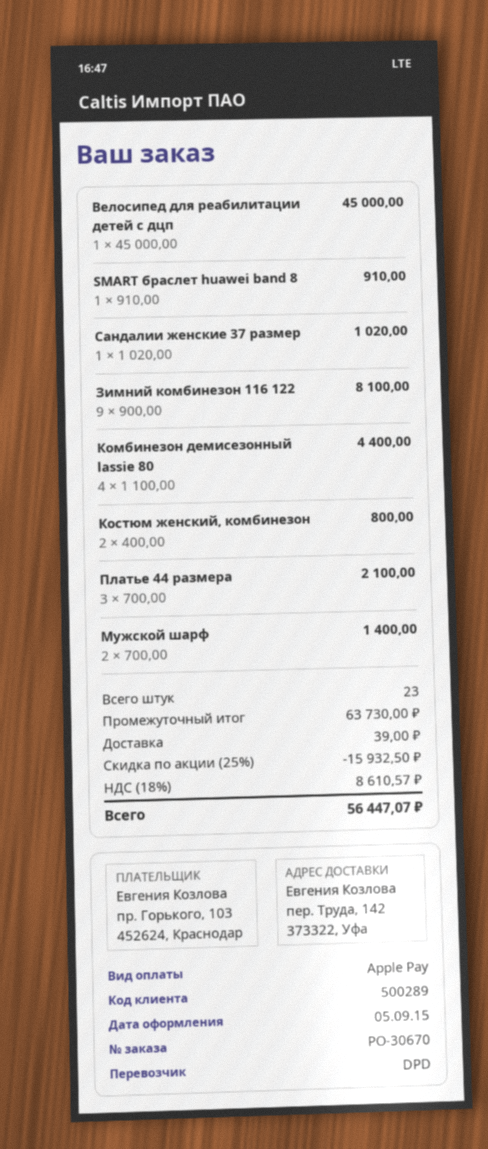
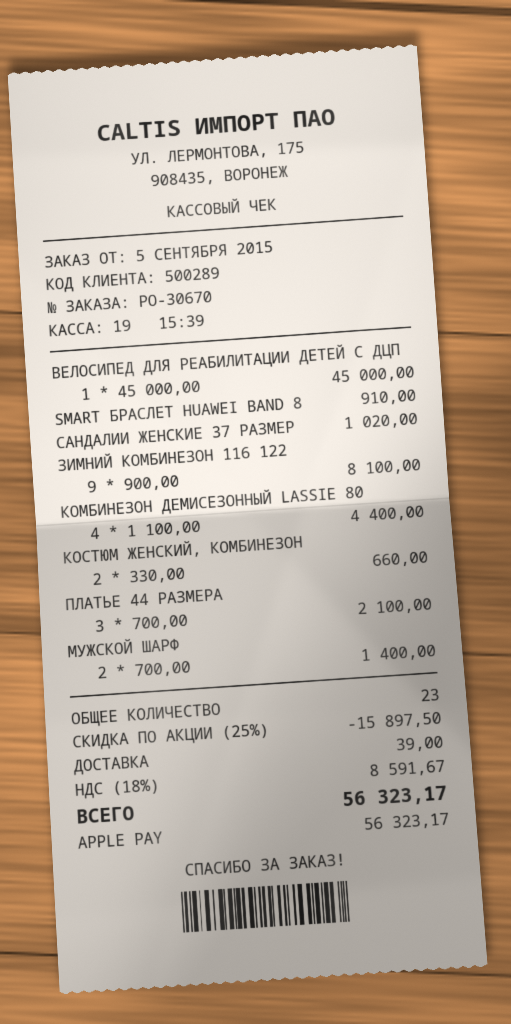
Костюм женский, комбинезон: 2 x 400.00 = 800.00 -> 2 x 330.00 = 660.00
discount: 25% = 15932.50 -> 25% = 15897.50
tax: 18% = 8610.57 -> 18% = 8591.67
total: 56447.07 -> 56323.17

